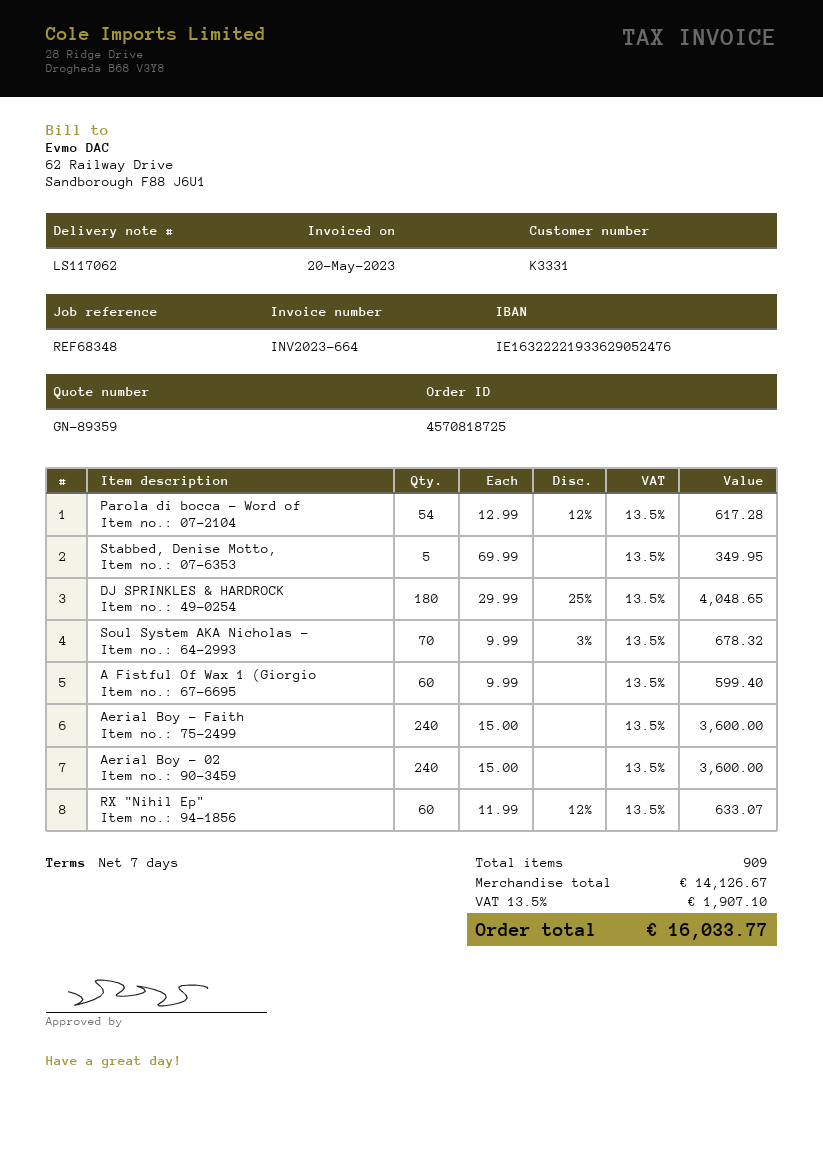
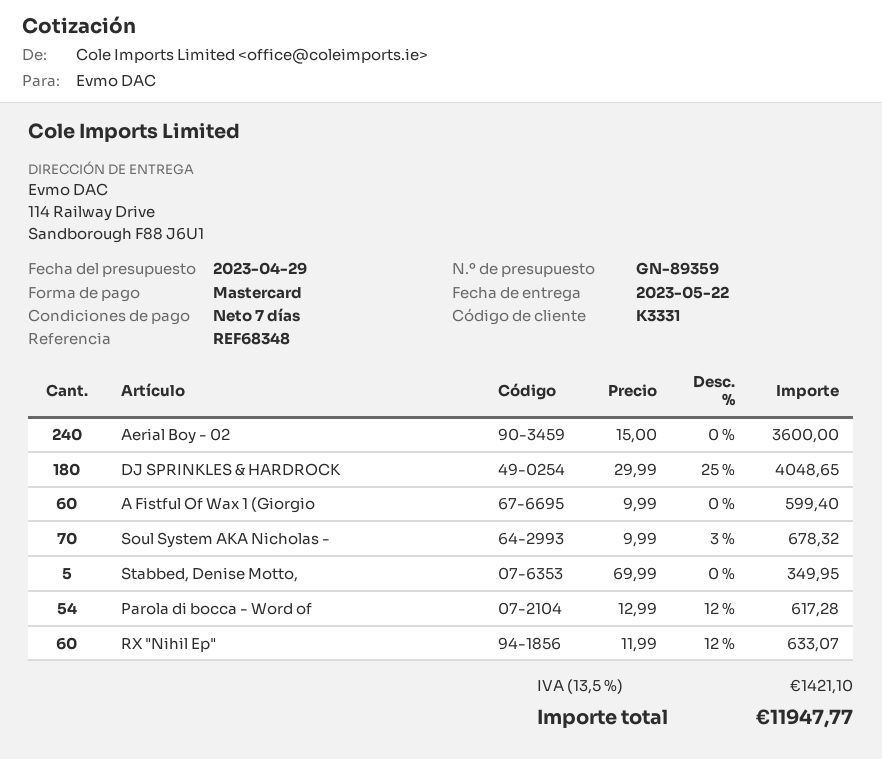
Aerial Boy – Faith: 240 x 15.00 = 3600.00 -> none
tax: 13.5% = 1907.10 -> 13.5% = 1421.10
total: 16033.77 -> 11947.77

